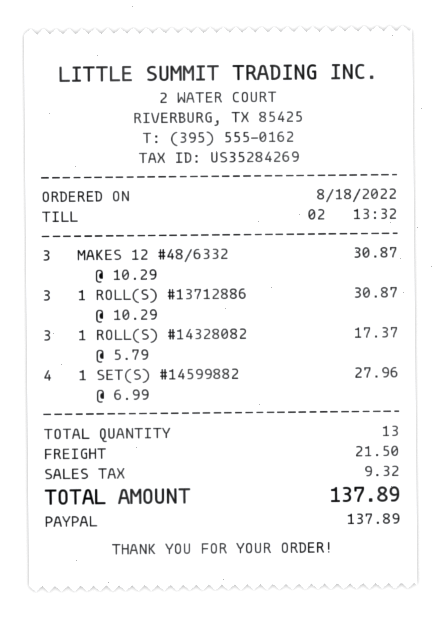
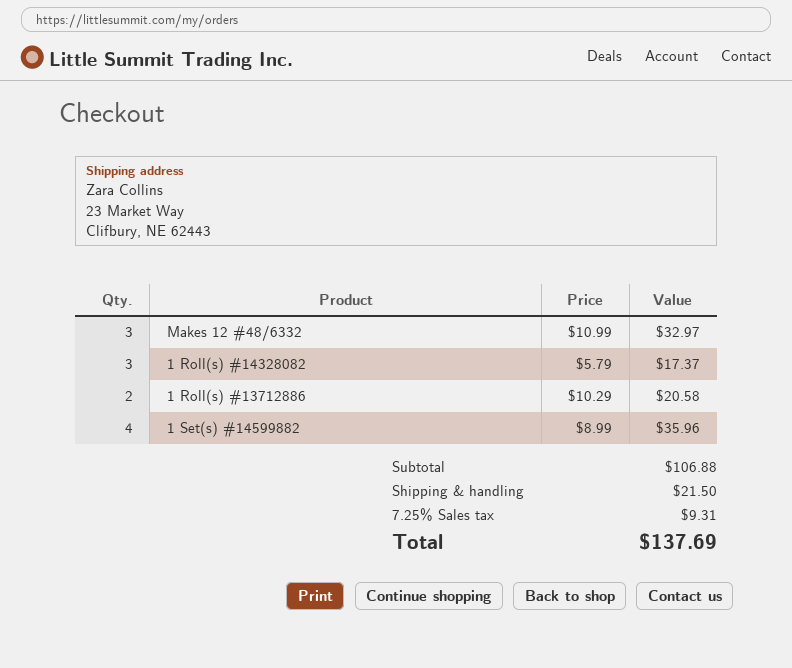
MAKES 12 #48/6332: 3 x 10.29 = 30.87 -> 3 x 10.99 = 32.97
1 ROLL(S) #13712886: 3 x 10.29 = 30.87 -> 2 x 10.29 = 20.58
1 SET(S) #14599882: 4 x 6.99 = 27.96 -> 4 x 8.99 = 35.96
tax: 9.32 -> 9.31
total: 137.89 -> 137.69

